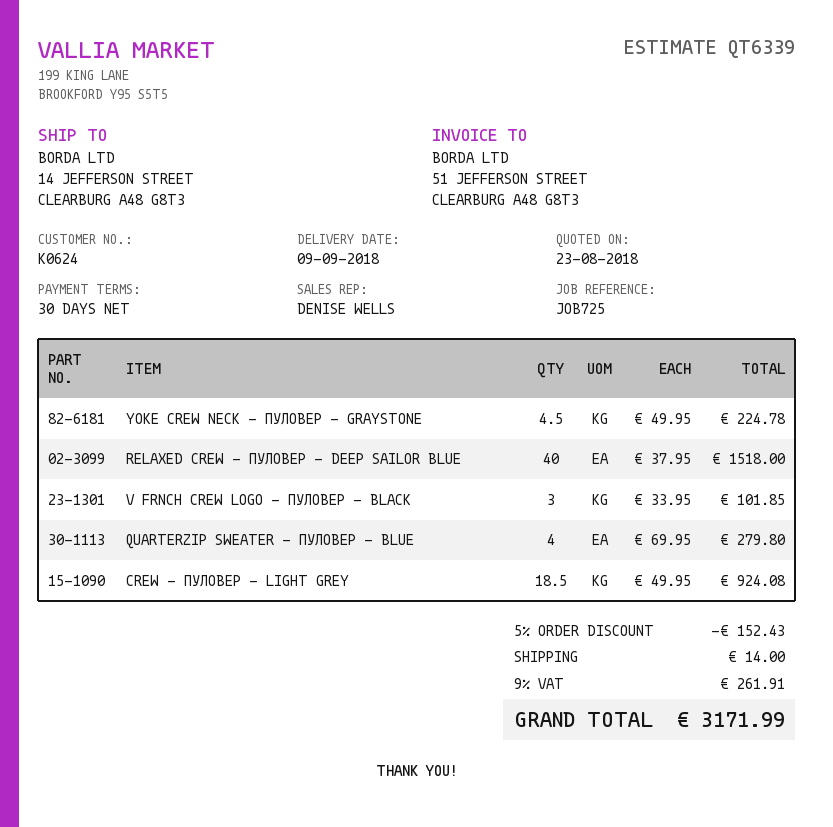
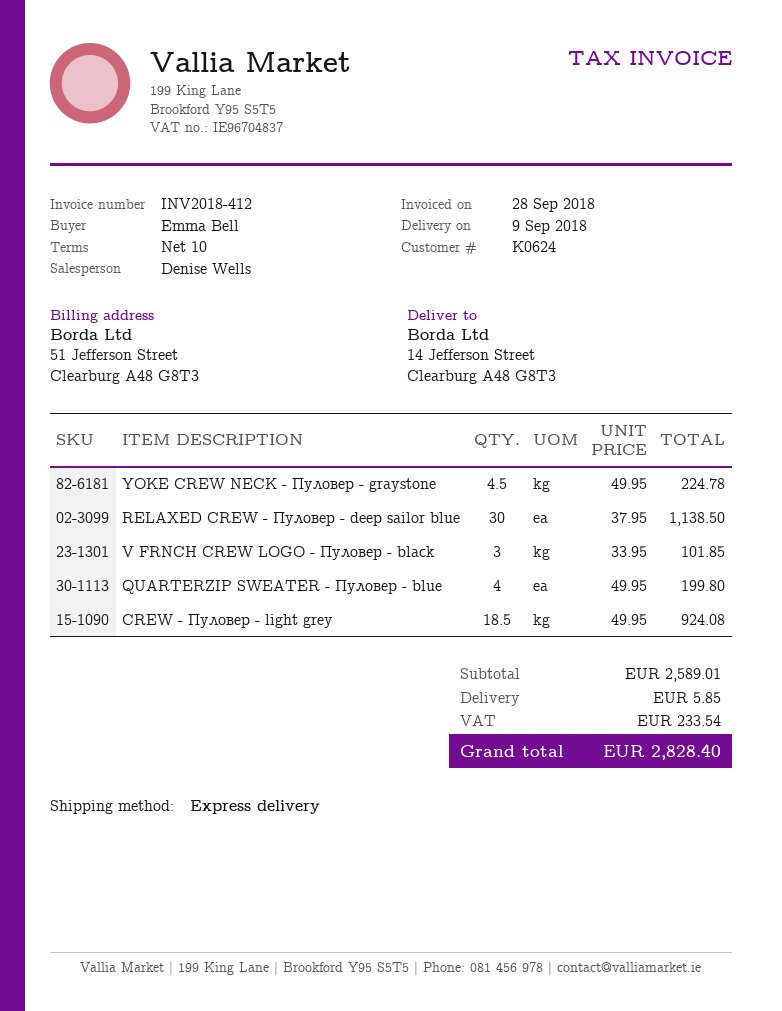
payment terms: 30 days -> 10 days
RELAXED CREW - ПУЛОВЕР - DEEP SAILOR BLUE: 40 x 37.95 = 1518.00 -> 30 x 37.95 = 1138.50
QUARTERZIP SWEATER - ПУЛОВЕР - BLUE: 4 x 69.95 = 279.80 -> 4 x 49.95 = 199.80
discount: 5% = 152.43 -> none
shipping: 14.00 -> 5.85
tax: 261.91 -> 233.54
total: 3171.99 -> 2828.40

